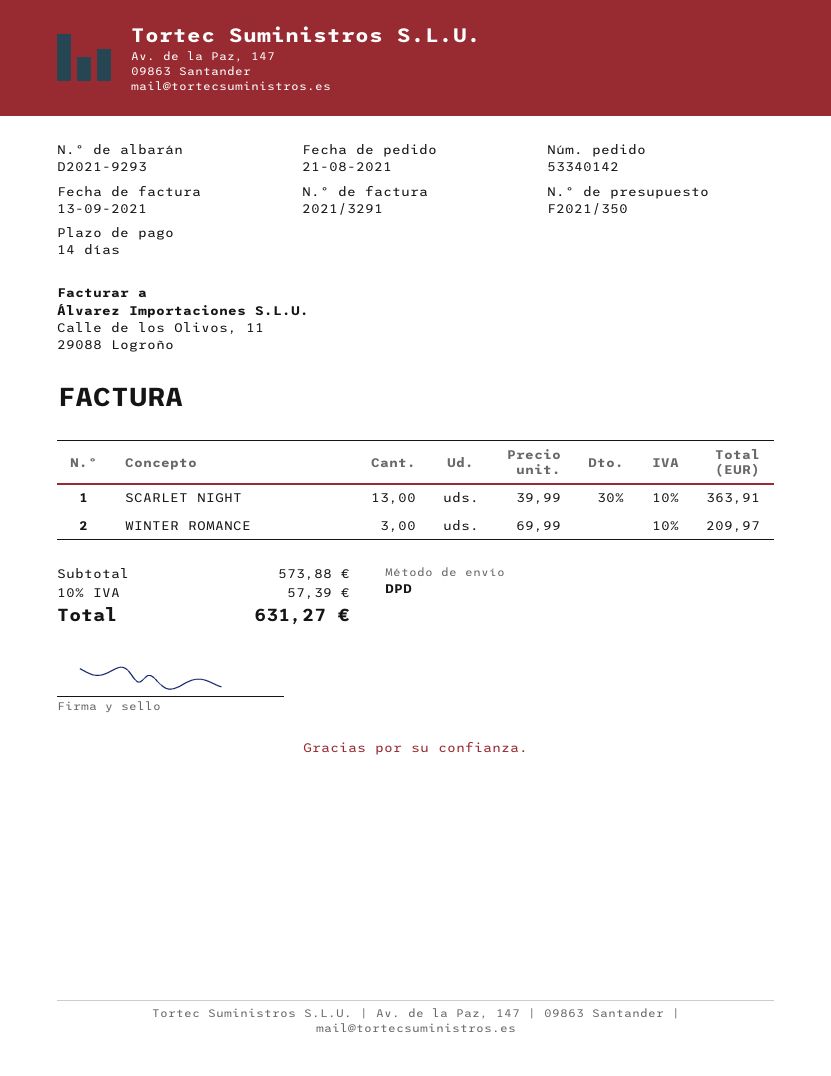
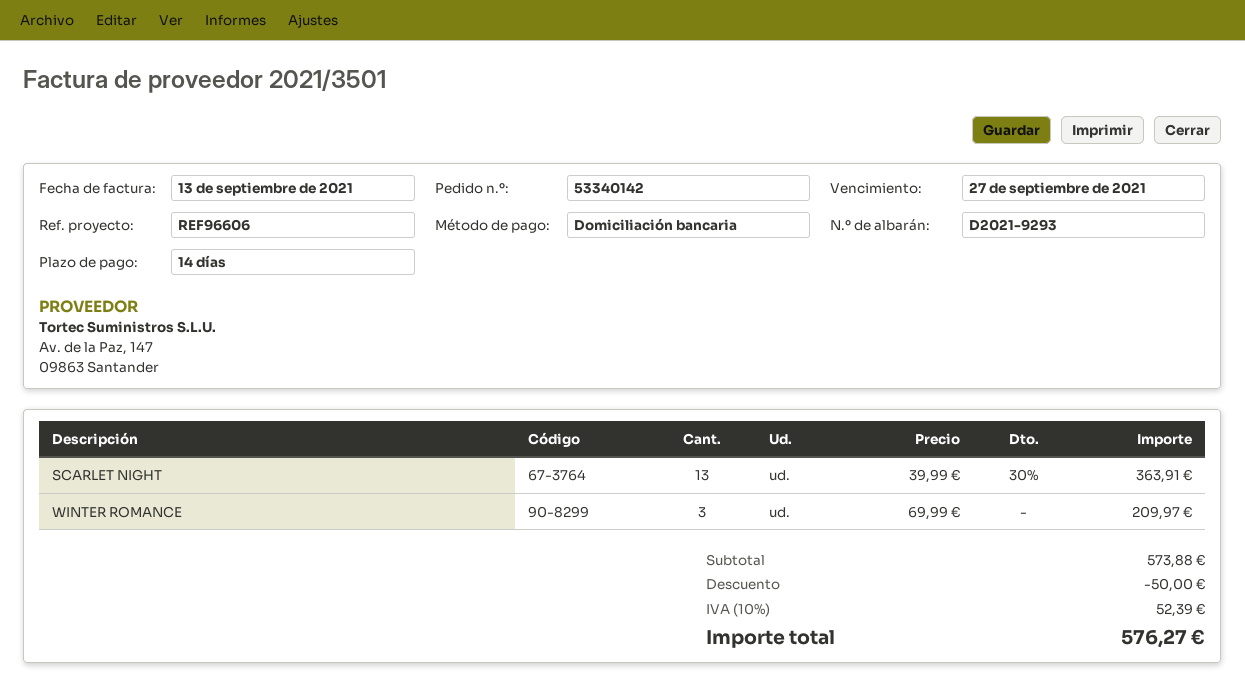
invoice number: 2021/3291 -> 2021/3501
discount: none -> 50.00
tax: 10% = 57.39 -> 10% = 52.39
total: 631.27 -> 576.27

